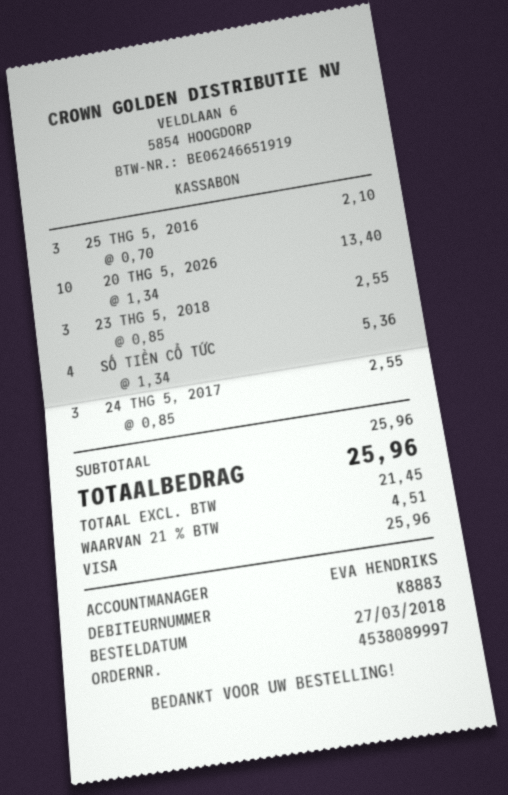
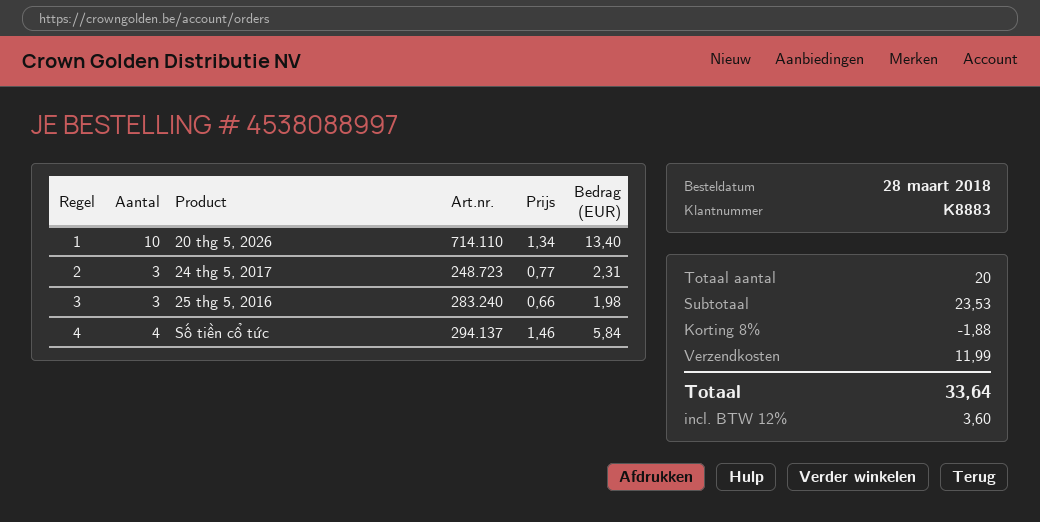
order number: 4538089997 -> 4538088997
order date: 2018-03-27 -> 2018-03-28
25 THG 5, 2016: 3 x 0.70 = 2.10 -> 3 x 0.66 = 1.98
23 THG 5, 2018: 3 x 0.85 = 2.55 -> none
SỐ TIỀN CỔ TỨC: 4 x 1.34 = 5.36 -> 4 x 1.46 = 5.84
24 THG 5, 2017: 3 x 0.85 = 2.55 -> 3 x 0.77 = 2.31
subtotal: 25.96 -> 23.53
discount: none -> 8% = 1.88
shipping: none -> 11.99
tax: 21% = 4.51 -> 12% = 3.60
total: 25.96 -> 33.64

